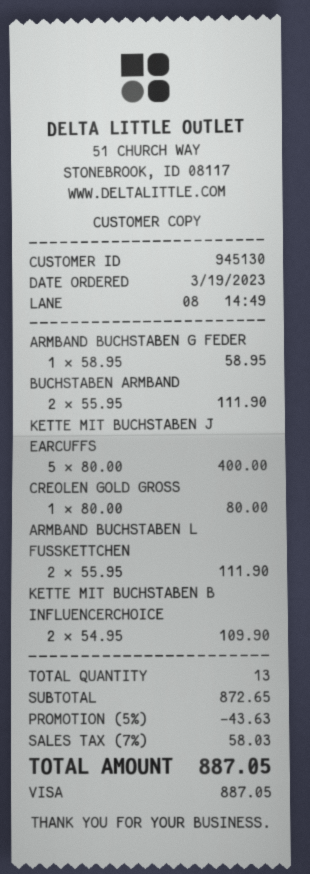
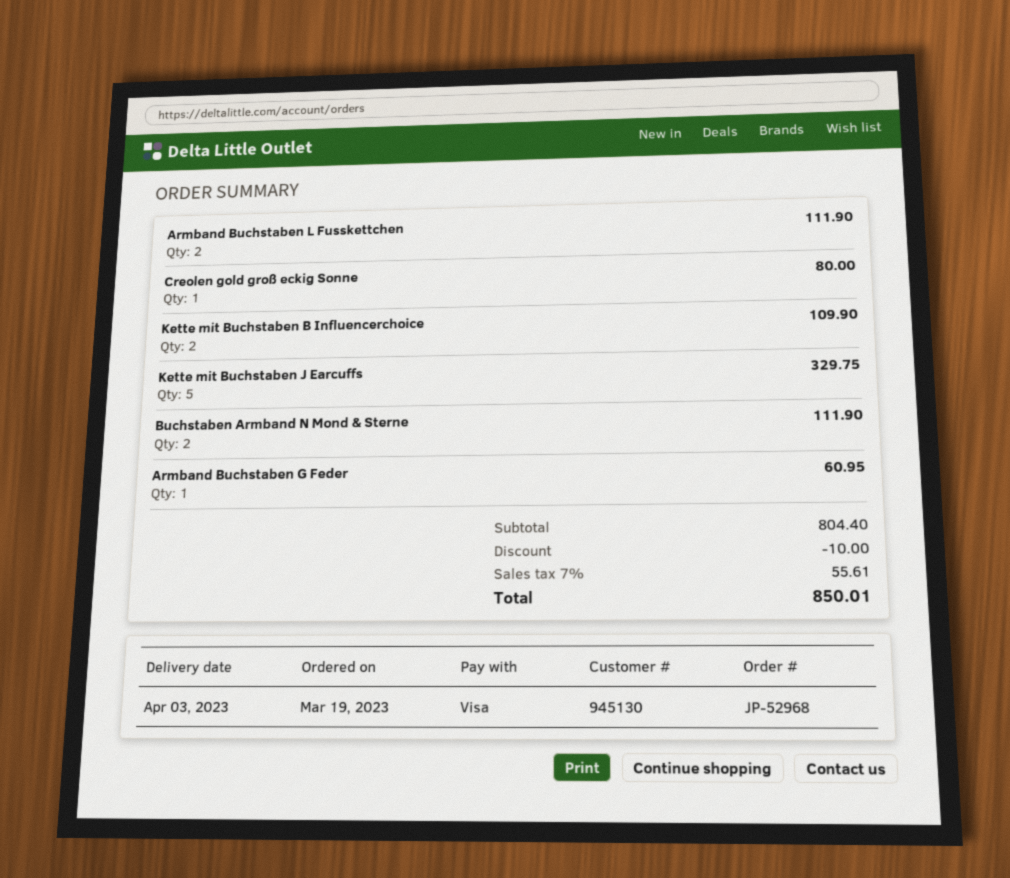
ARMBAND BUCHSTABEN G FEDER: 1 for 58.95 -> 1 for 60.95
KETTE MIT BUCHSTABEN J EARCUFFS: 5 for 400.00 -> 5 for 329.75
subtotal: 872.65 -> 804.40
discount: 43.63 -> 10.00
tax: 7% = 58.03 -> 7% = 55.61
total: 887.05 -> 850.01

